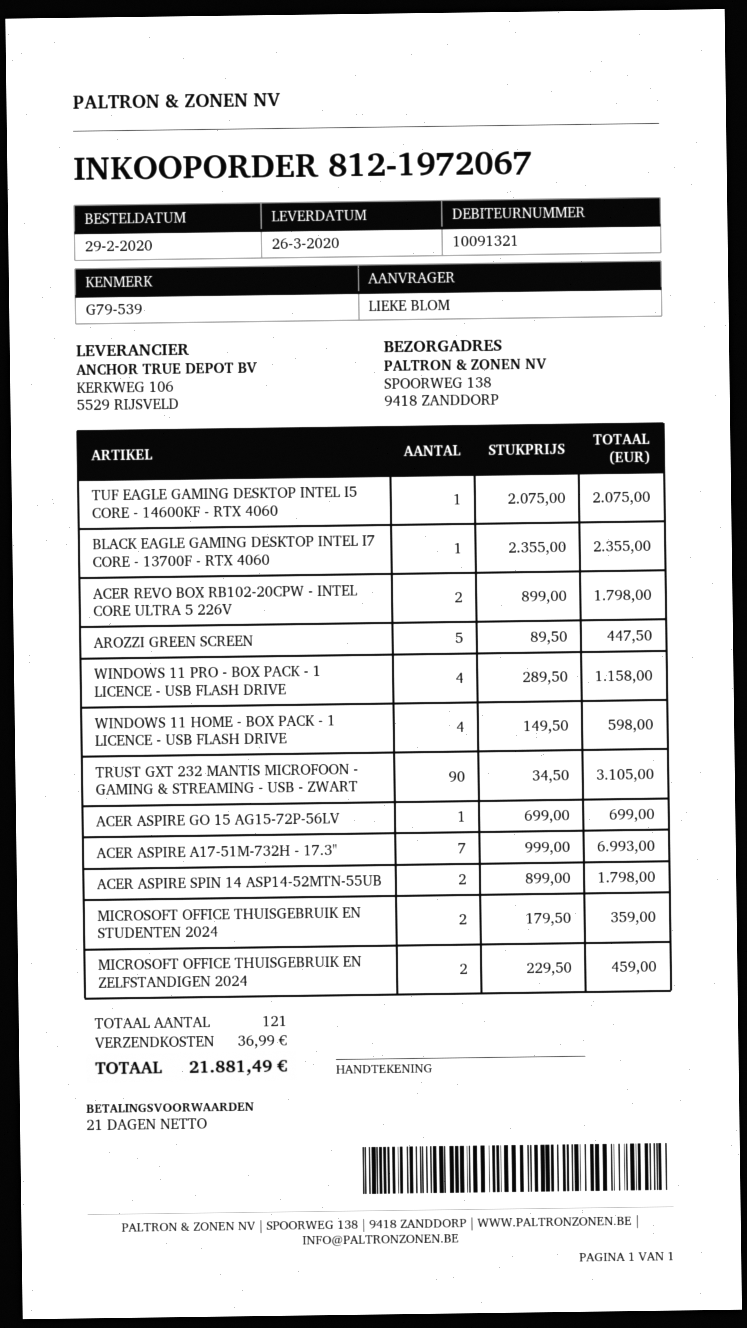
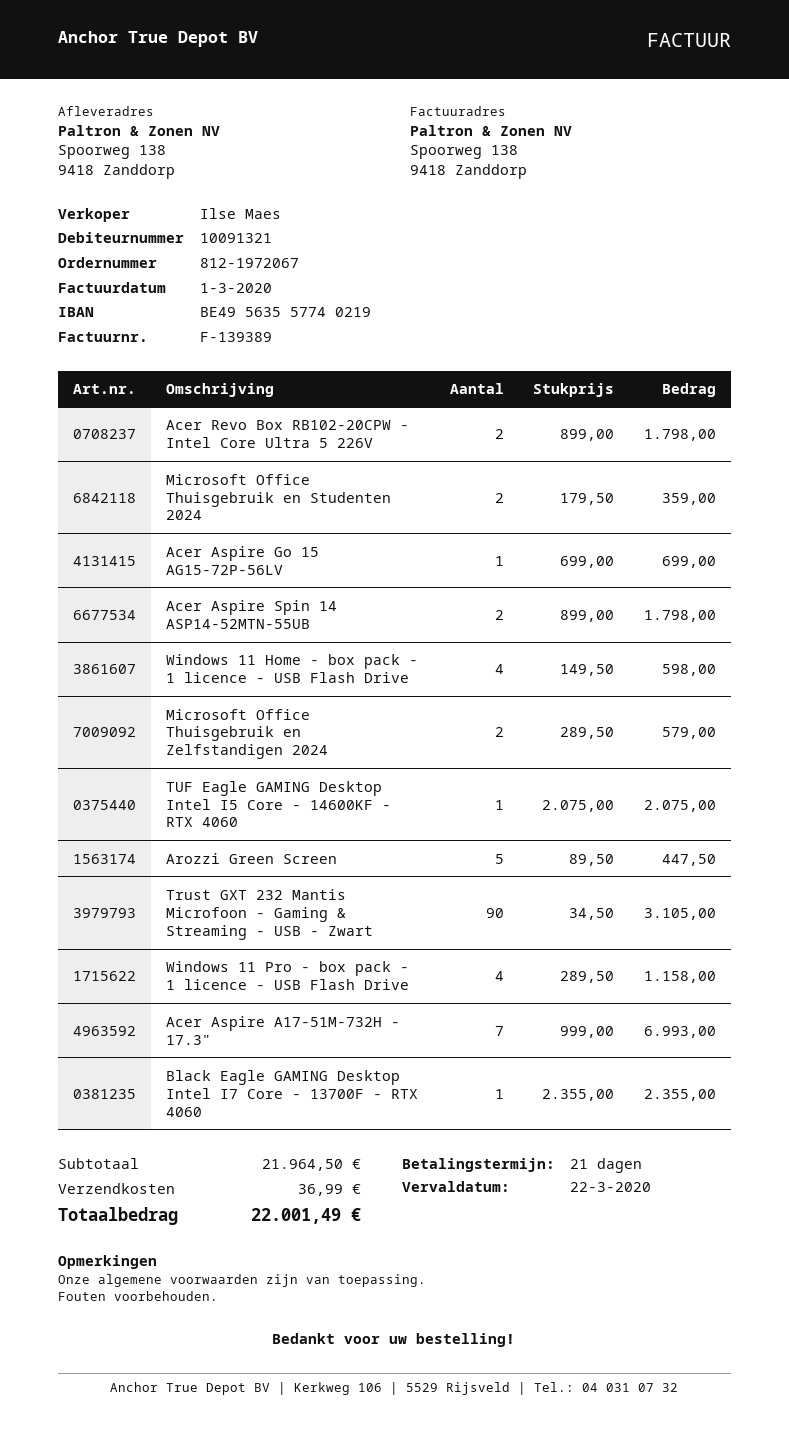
MICROSOFT OFFICE THUISGEBRUIK EN ZELFSTANDIGEN 2024: 2 x 229.50 = 459.00 -> 2 x 289.50 = 579.00
total: 21881.49 -> 22001.49

